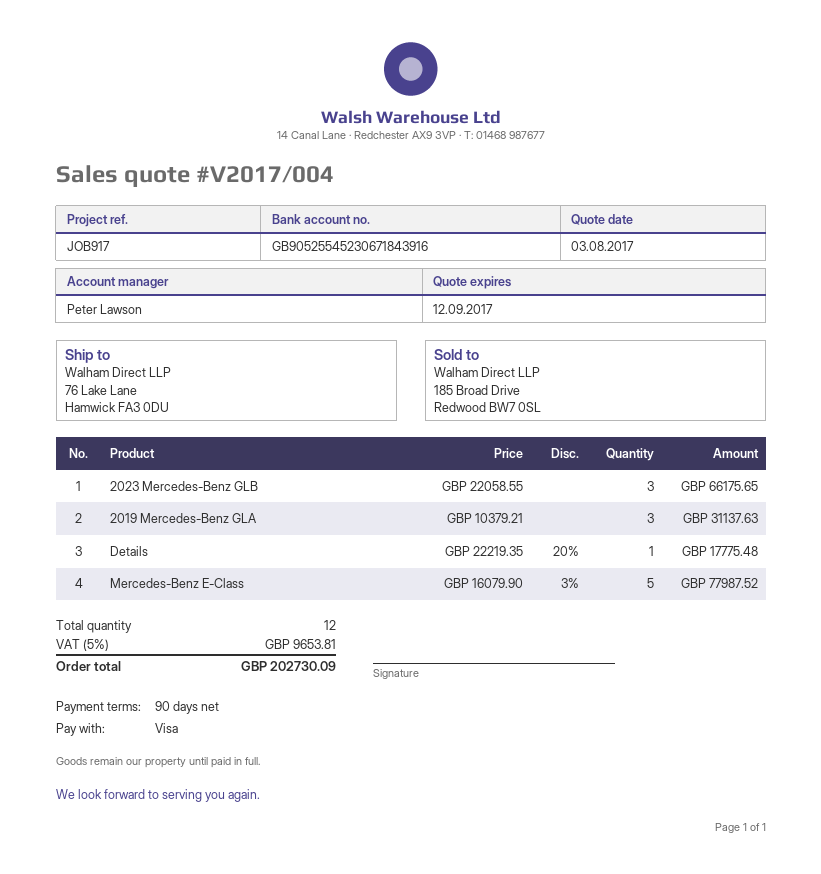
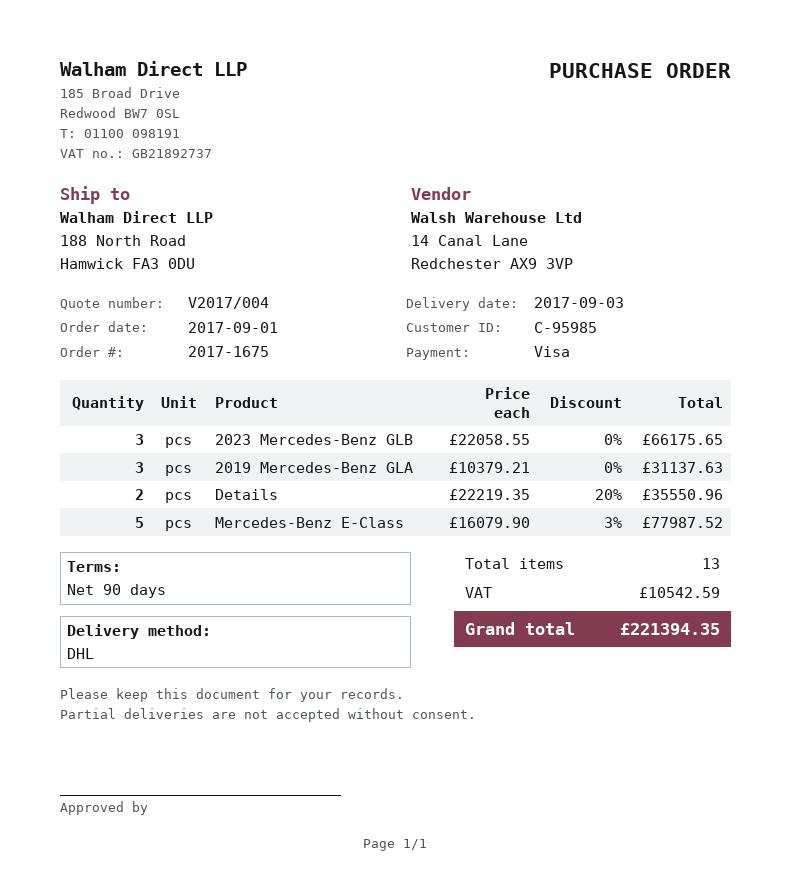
ship to: 76 Lake Lane, Hamwick FA3 0DU -> 188 North Road, Hamwick FA3 0DU
Details: 1 x 22219.35 - 20% = 17775.48 -> 2 x 22219.35 - 20% = 35550.96
total quantity: 12 -> 13
tax: 9653.81 -> 10542.59
total: 202730.09 -> 221394.35

